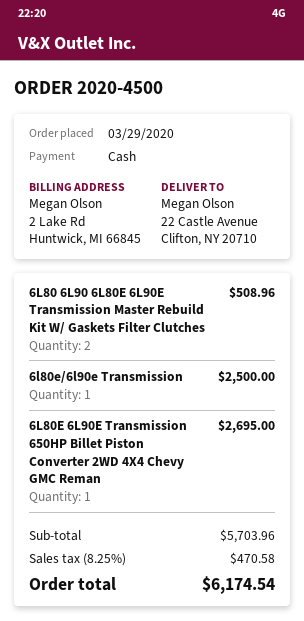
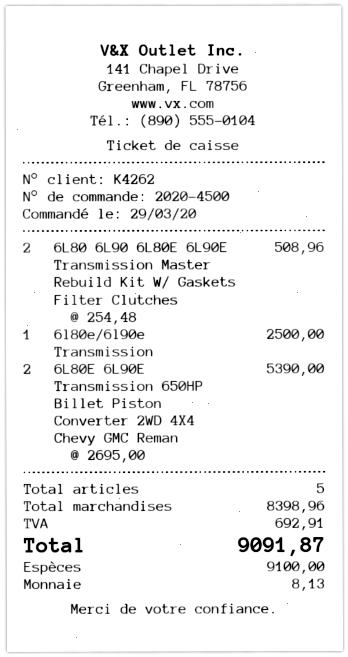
6L80E 6L90E Transmission 650HP Billet Piston Converter 2WD 4X4 Chevy GMC Reman: 1 for 2695.00 -> 2 for 5390.00
subtotal: 5703.96 -> 8398.96
tax: 470.58 -> 692.91
total: 6174.54 -> 9091.87

